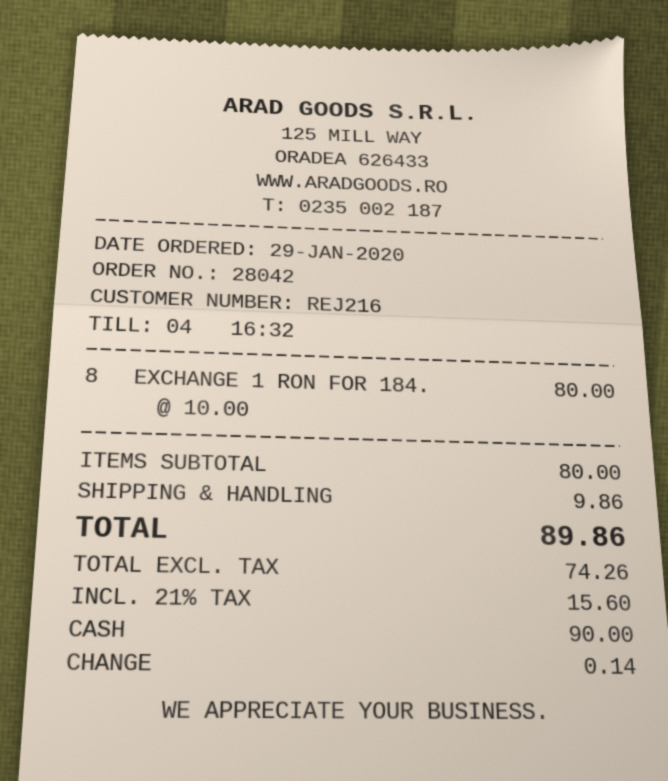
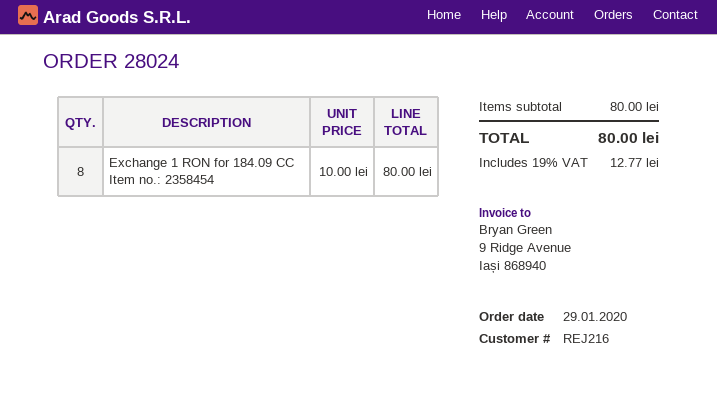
order number: 28042 -> 28024
shipping: 9.86 -> none
tax: 21% = 15.60 -> 19% = 12.77
total: 89.86 -> 80.00

